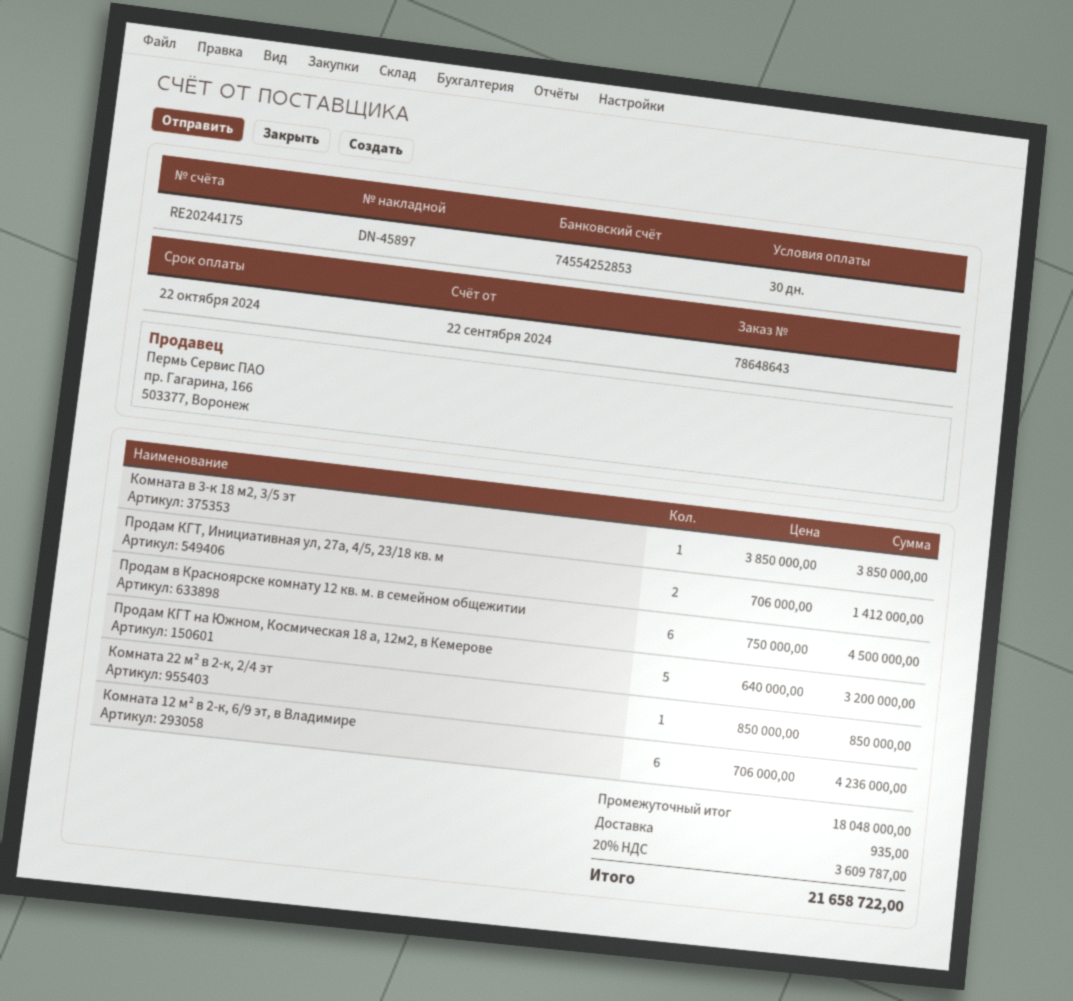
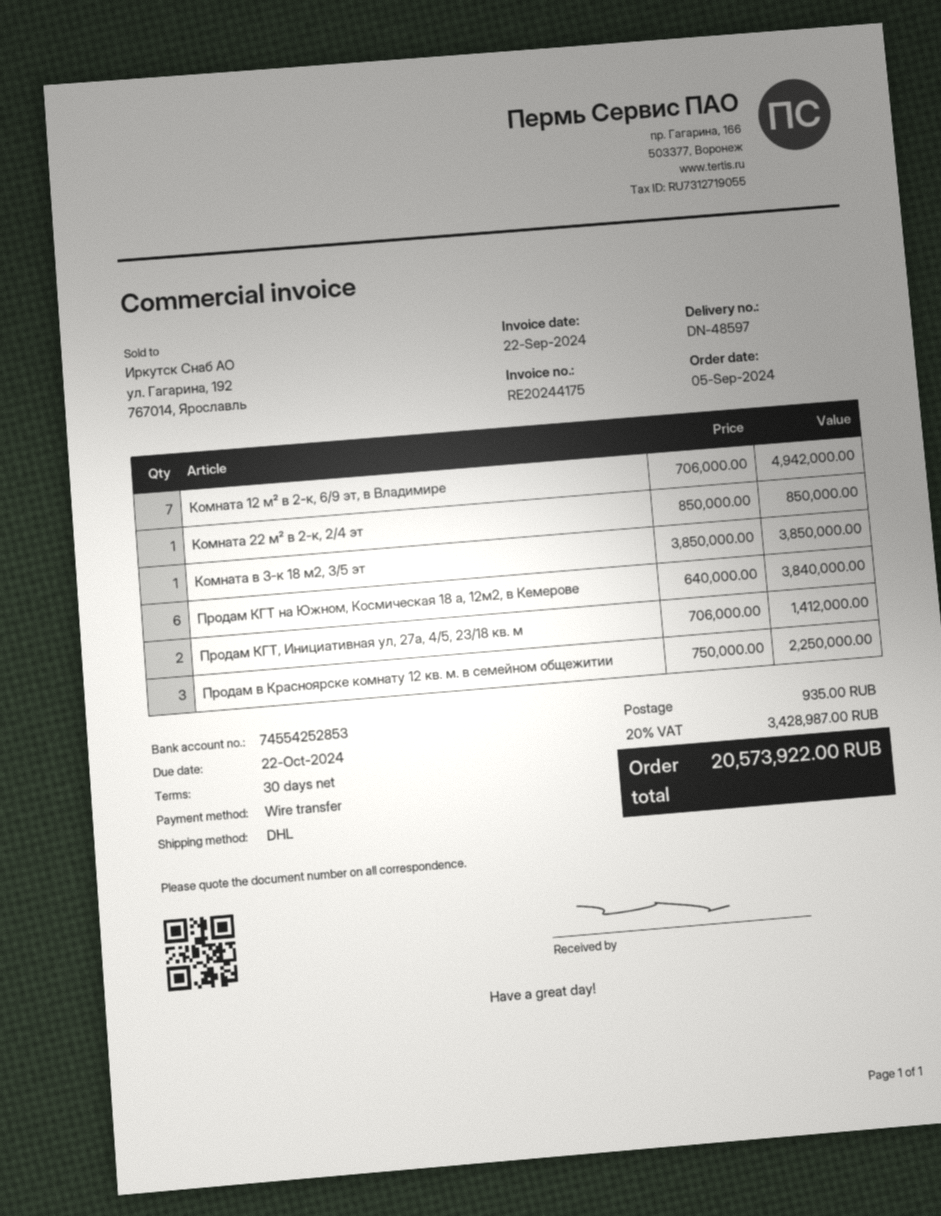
delivery note number: DN-45897 -> DN-48597
Продам в Красноярске комнату 12 кв. м. в семейном общежитии: 6 x 750000.00 = 4500000.00 -> 3 x 750000.00 = 2250000.00
Продам КГТ на Южном, Космическая 18 а, 12м2, в Кемерове: 5 x 640000.00 = 3200000.00 -> 6 x 640000.00 = 3840000.00
Комната 12 м² в 2-к, 6/9 эт, в Владимире: 6 x 706000.00 = 4236000.00 -> 7 x 706000.00 = 4942000.00
tax: 20% = 3609787.00 -> 20% = 3428987.00
total: 21658722.00 -> 20573922.00

